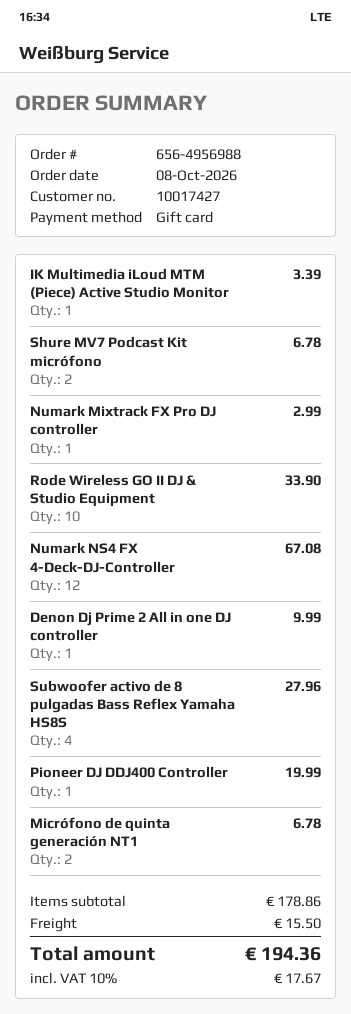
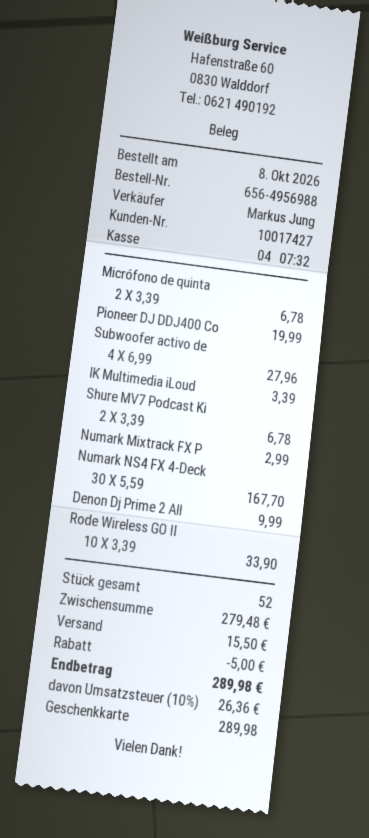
Numark NS4 FX 4-Deck-DJ-Controller: 12 for 67.08 -> 30 for 167.70
subtotal: 178.86 -> 279.48
discount: none -> 5.00
tax: 10% = 17.67 -> 10% = 26.36
total: 194.36 -> 289.98

